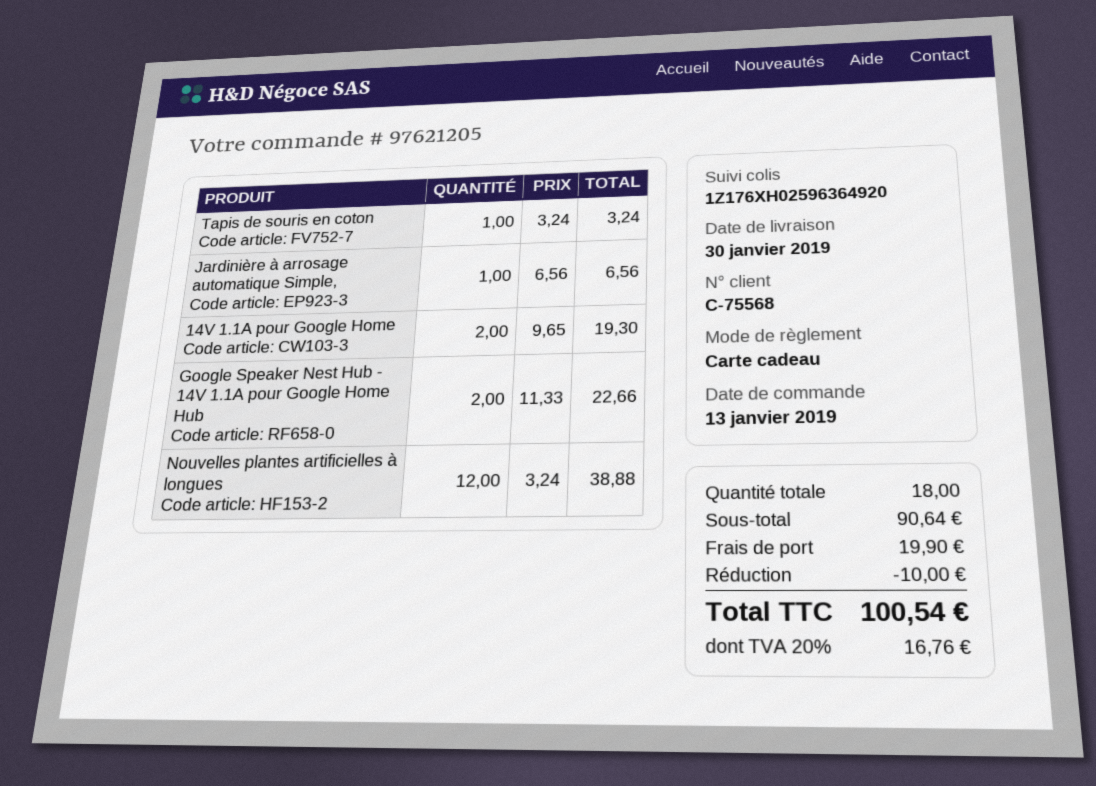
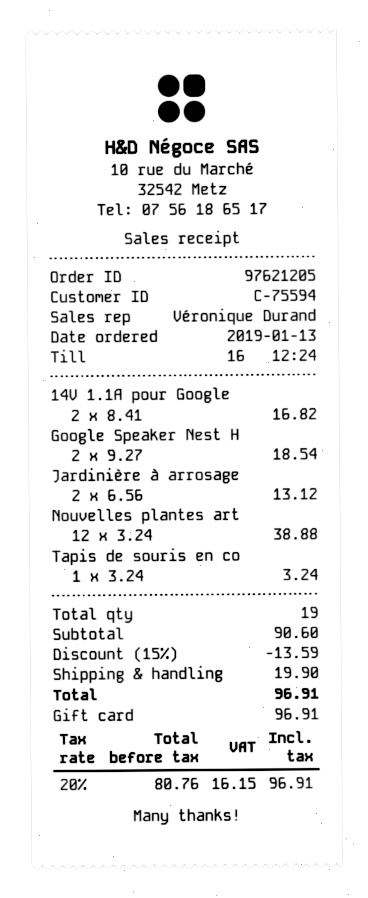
customer number: C-75568 -> C-75594
Jardinière à arrosage automatique Simple,: 1 x 6.56 = 6.56 -> 2 x 6.56 = 13.12
14V 1.1A pour Google Home: 2 x 9.65 = 19.30 -> 2 x 8.41 = 16.82
Google Speaker Nest Hub - 14V 1.1A pour Google Home Hub: 2 x 11.33 = 22.66 -> 2 x 9.27 = 18.54
total quantity: 18 -> 19
subtotal: 90.64 -> 90.60
discount: 10.00 -> 13.59
tax: 20% = 16.76 -> 20% = 16.15
total: 100.54 -> 96.91

